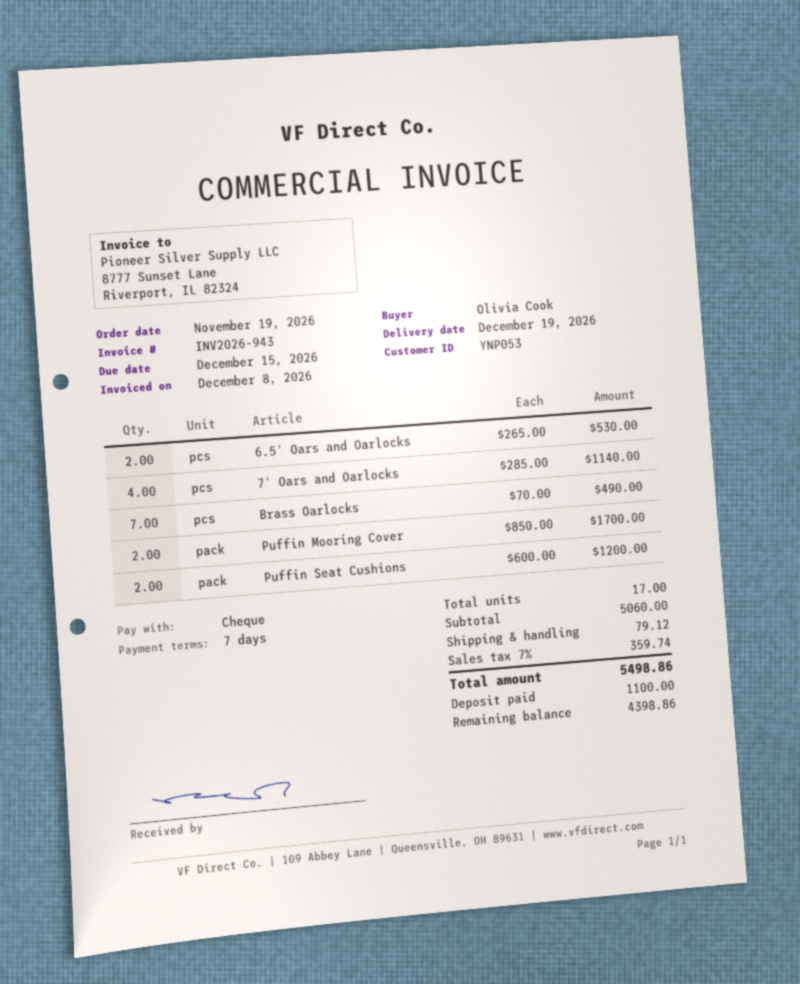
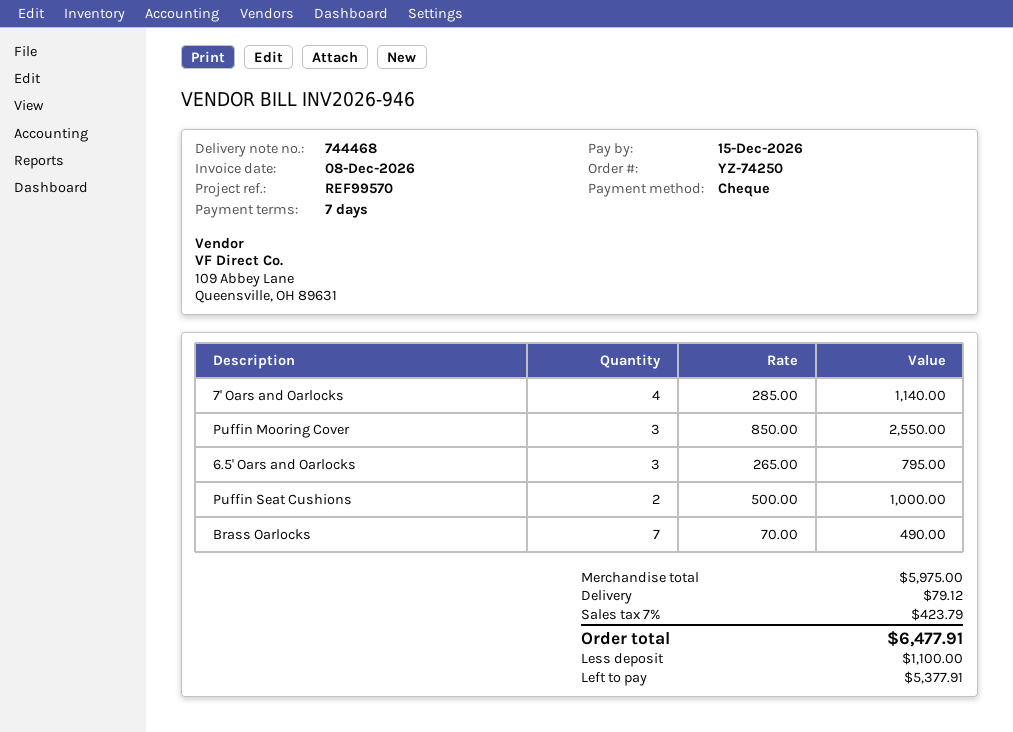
invoice number: INV2026-943 -> INV2026-946
6.5' Oars and Oarlocks: 2 x 265.00 = 530.00 -> 3 x 265.00 = 795.00
Puffin Mooring Cover: 2 x 850.00 = 1700.00 -> 3 x 850.00 = 2550.00
Puffin Seat Cushions: 2 x 600.00 = 1200.00 -> 2 x 500.00 = 1000.00
subtotal: 5060.00 -> 5975.00
tax: 7% = 359.74 -> 7% = 423.79
total: 5498.86 -> 6477.91
balance: 4398.86 -> 5377.91

